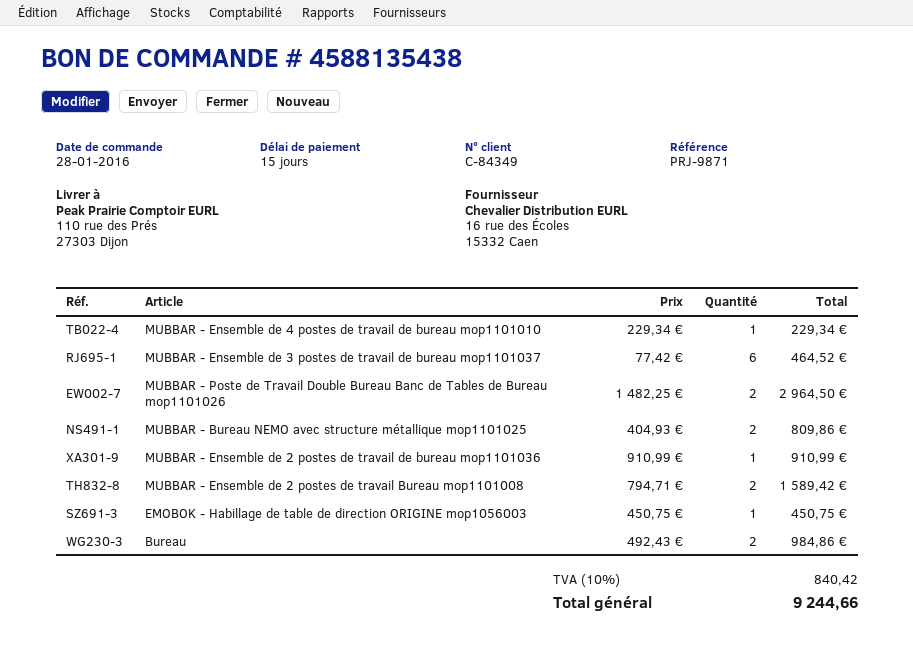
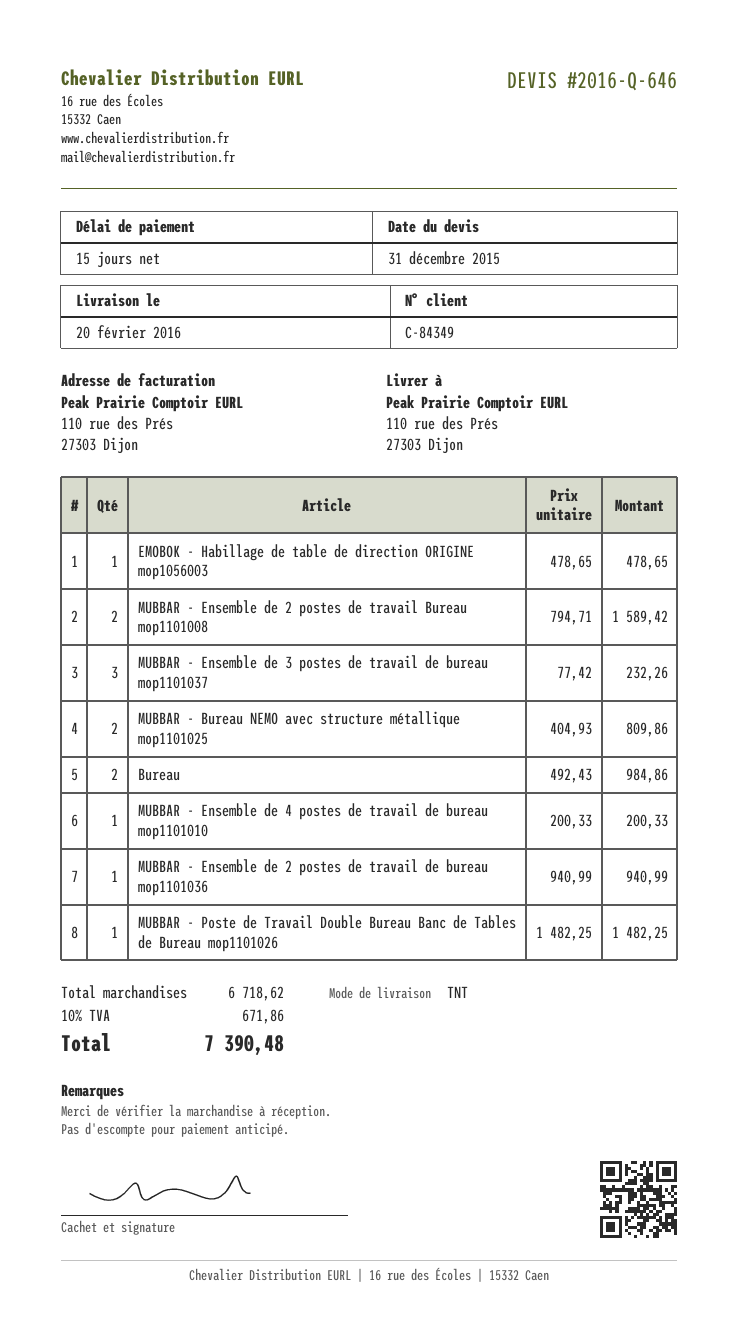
MUBBAR - Ensemble de 4 postes de travail de bureau mop1101010: 1 x 229.34 = 229.34 -> 1 x 200.33 = 200.33
MUBBAR - Ensemble de 3 postes de travail de bureau mop1101037: 6 x 77.42 = 464.52 -> 3 x 77.42 = 232.26
MUBBAR - Poste de Travail Double Bureau Banc de Tables de Bureau mop1101026: 2 x 1482.25 = 2964.50 -> 1 x 1482.25 = 1482.25
MUBBAR - Ensemble de 2 postes de travail de bureau mop1101036: 1 x 910.99 = 910.99 -> 1 x 940.99 = 940.99
EMOBOK - Habillage de table de direction ORIGINE mop1056003: 1 x 450.75 = 450.75 -> 1 x 478.65 = 478.65
tax: 10% = 840.42 -> 10% = 671.86
total: 9244.66 -> 7390.48

